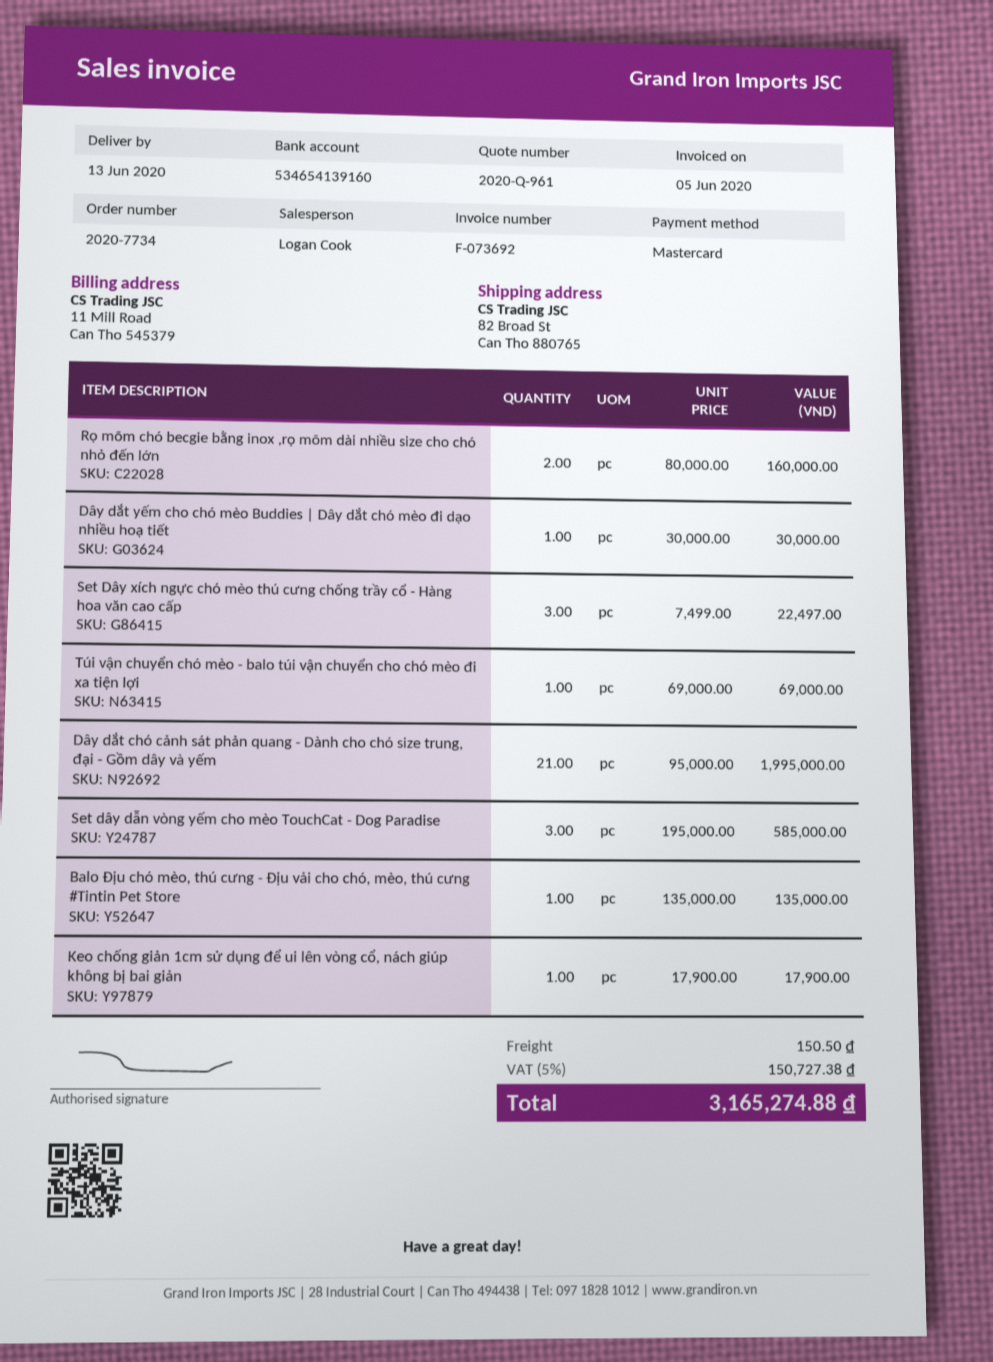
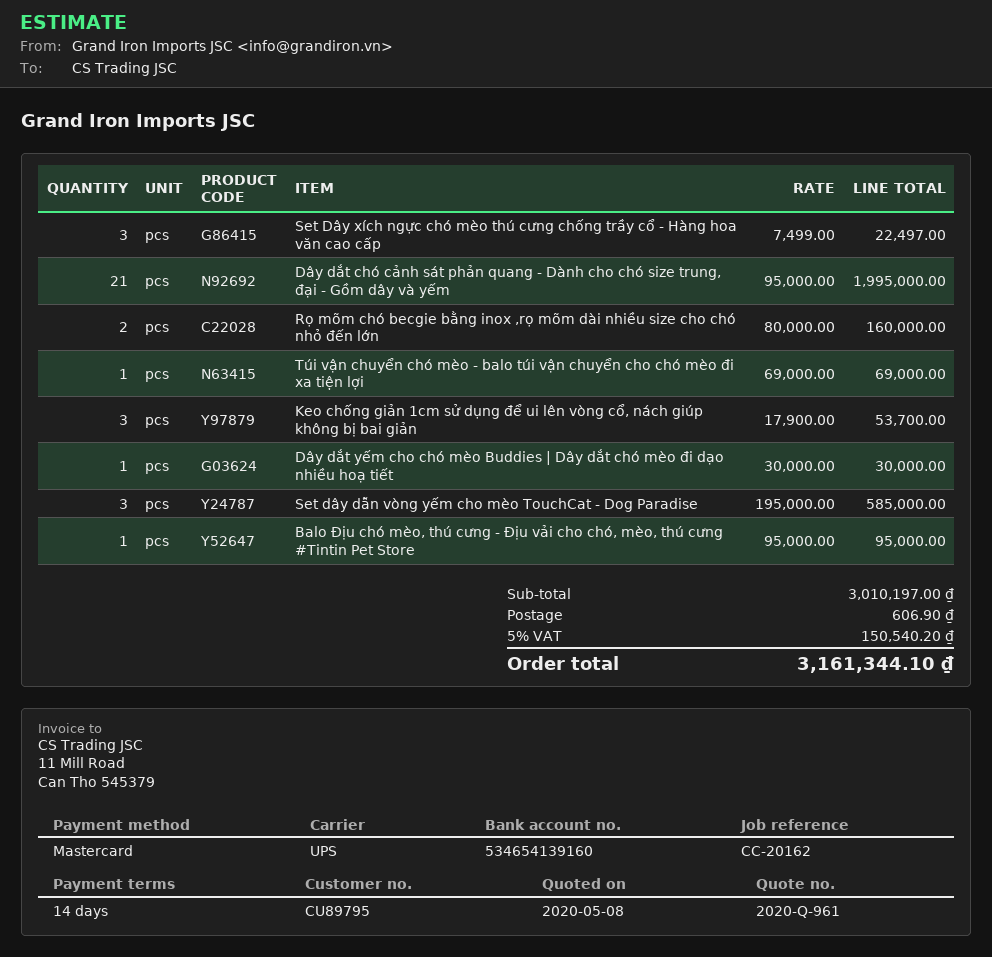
Balo Địu chó mèo, thú cưng - Địu vải cho chó, mèo, thú cưng #Tintin Pet Store: 1 x 135000.00 = 135000.00 -> 1 x 95000.00 = 95000.00
Keo chống giản 1cm sử dụng để ui lên vòng cổ, nách giúp không bị bai giản: 1 x 17900.00 = 17900.00 -> 3 x 17900.00 = 53700.00
shipping: 150.50 -> 606.90
tax: 5% = 150727.38 -> 5% = 150540.20
total: 3165274.88 -> 3161344.10

